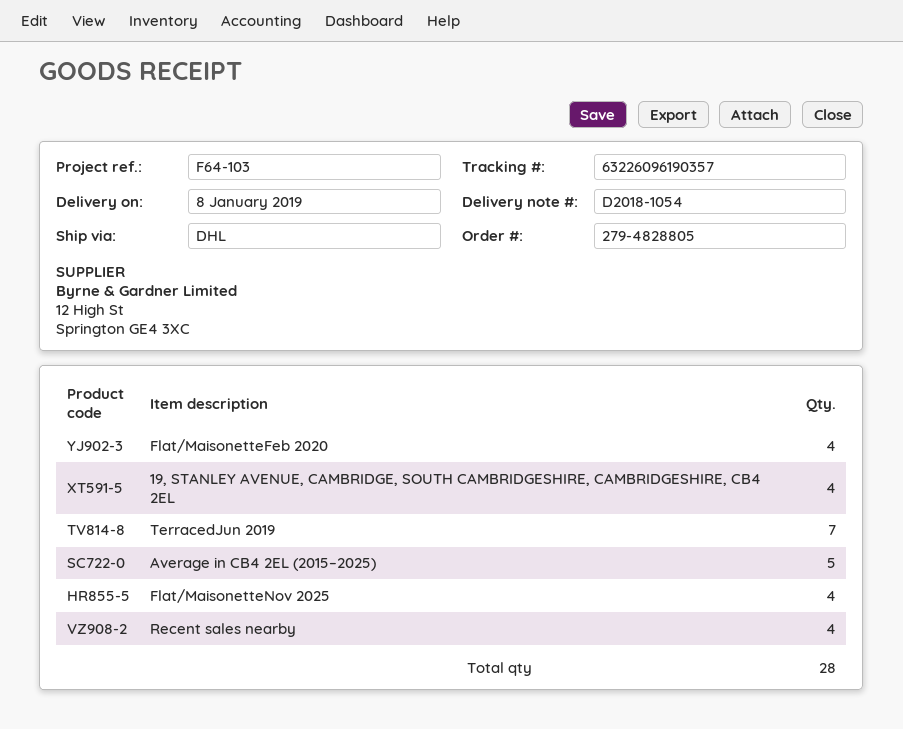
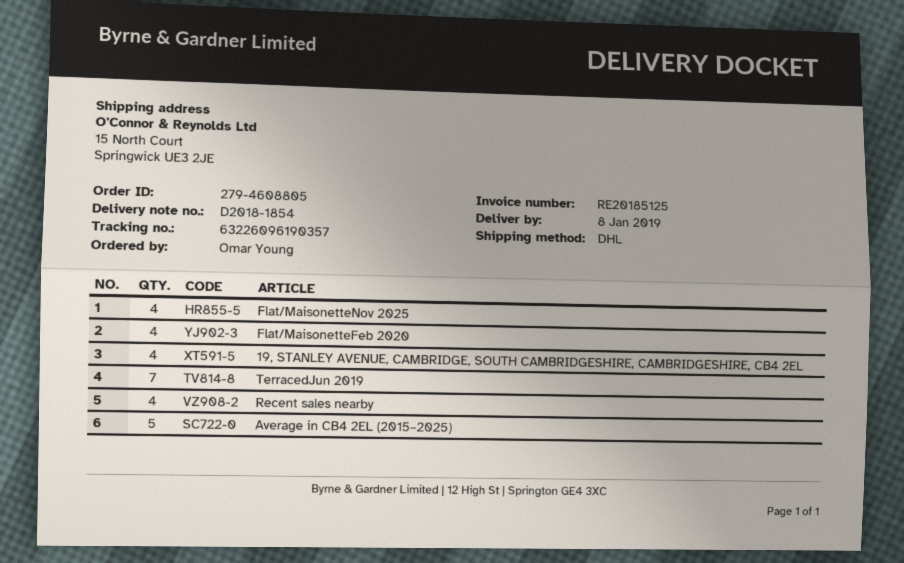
order number: 279-4828805 -> 279-4608805
delivery note number: D2018-1054 -> D2018-1854

